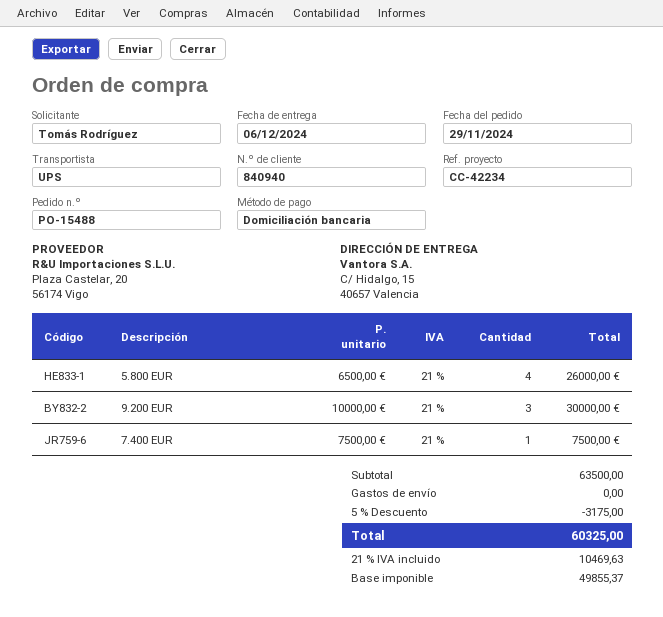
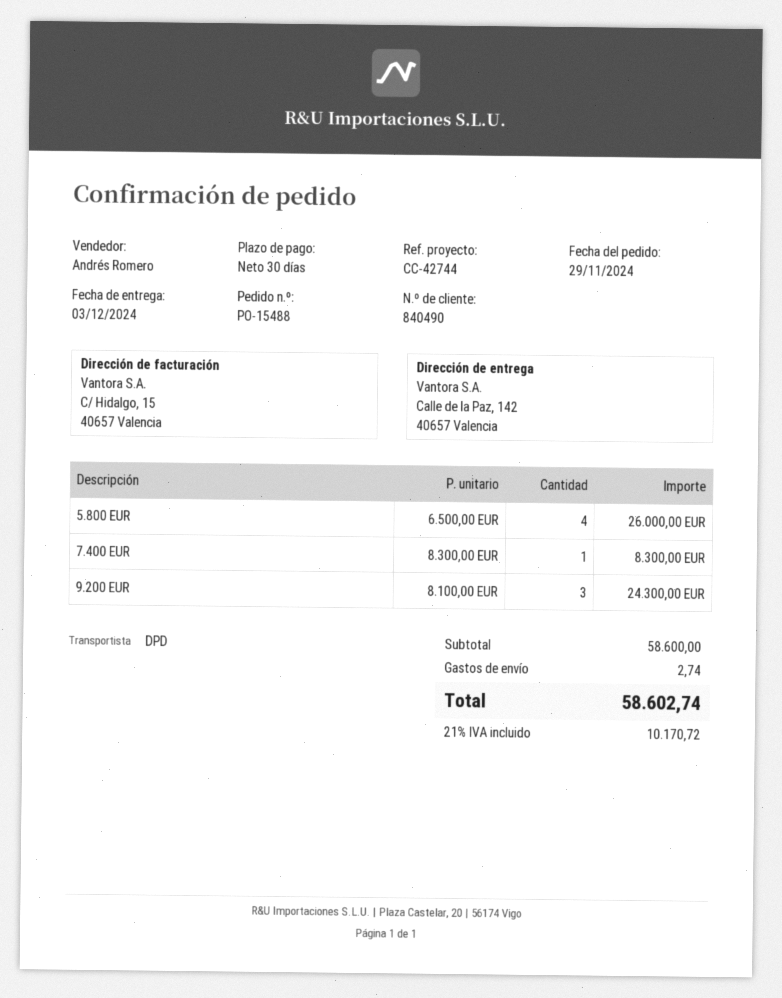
delivery date: 2024-12-06 -> 2024-12-03
customer number: 840940 -> 840490
reference: CC-42234 -> CC-42744
shipping method: UPS -> DPD
ship to: C/ Hidalgo, 15, 40657 Valencia -> Calle de la Paz, 142, 40657 Valencia
9.200 EUR: 3 x 10000.00 = 30000.00 -> 3 x 8100.00 = 24300.00
7.400 EUR: 1 x 7500.00 = 7500.00 -> 1 x 8300.00 = 8300.00
subtotal: 63500.00 -> 58600.00
discount: 5% = 3175.00 -> none
shipping: 0.00 -> 2.74
tax: 21% = 10469.63 -> 21% = 10170.72
total: 60325.00 -> 58602.74

